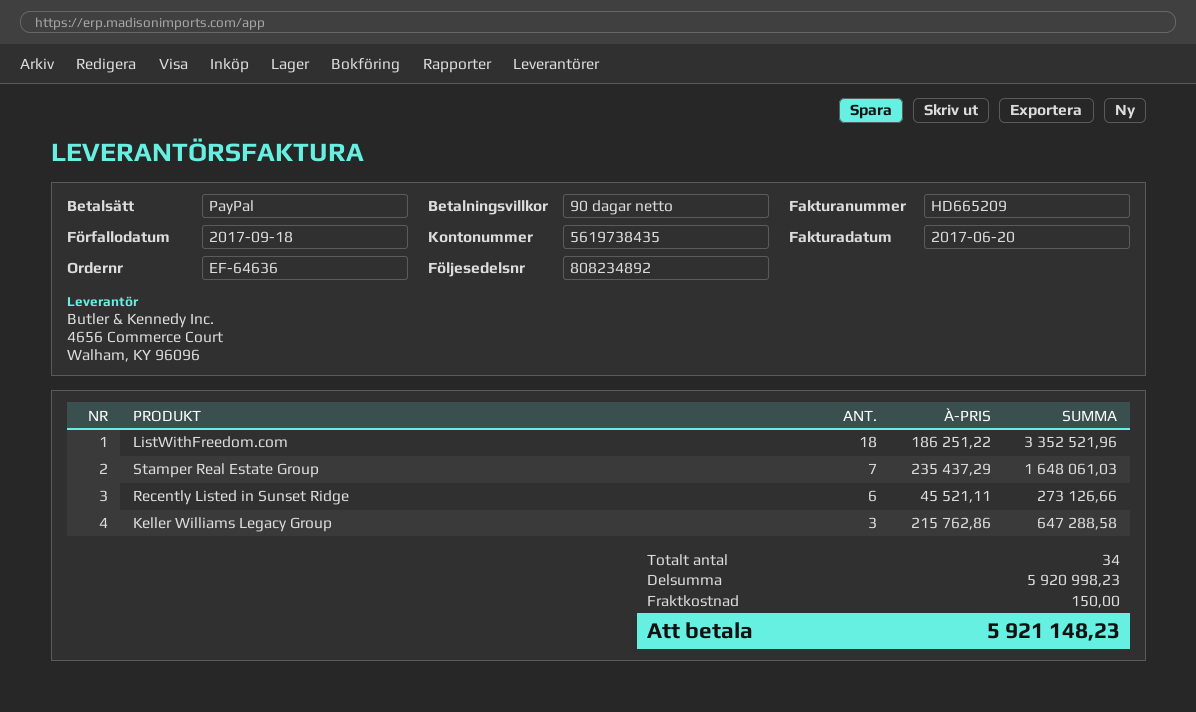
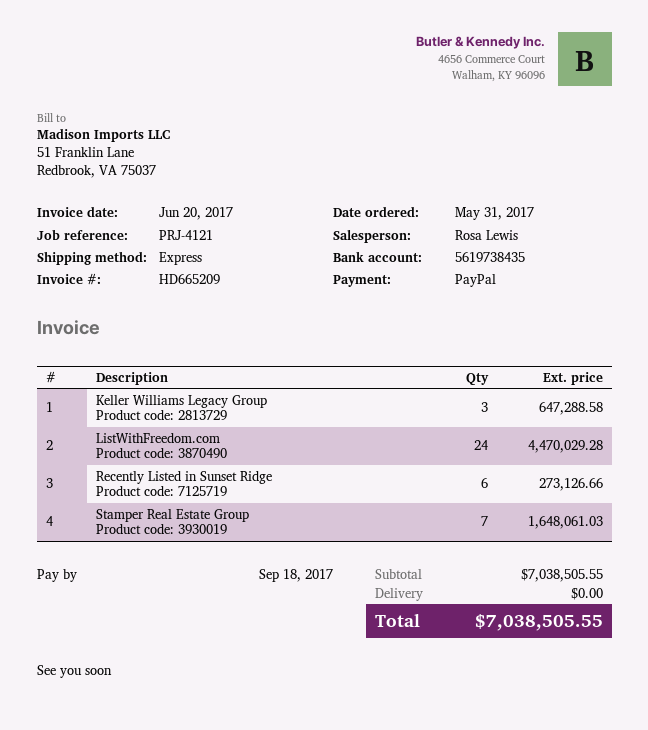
ListWithFreedom.com: 18 for 3352521.96 -> 24 for 4470029.28
subtotal: 5920998.23 -> 7038505.55
shipping: 150.00 -> 0.00
total: 5921148.23 -> 7038505.55

